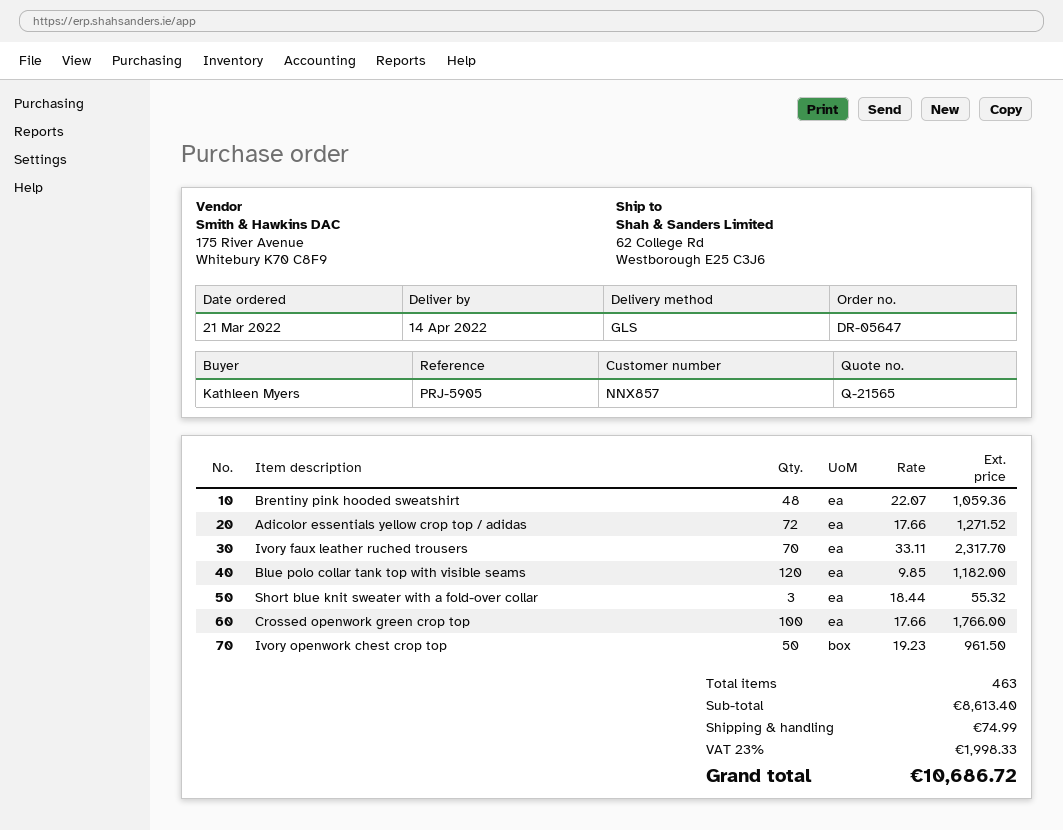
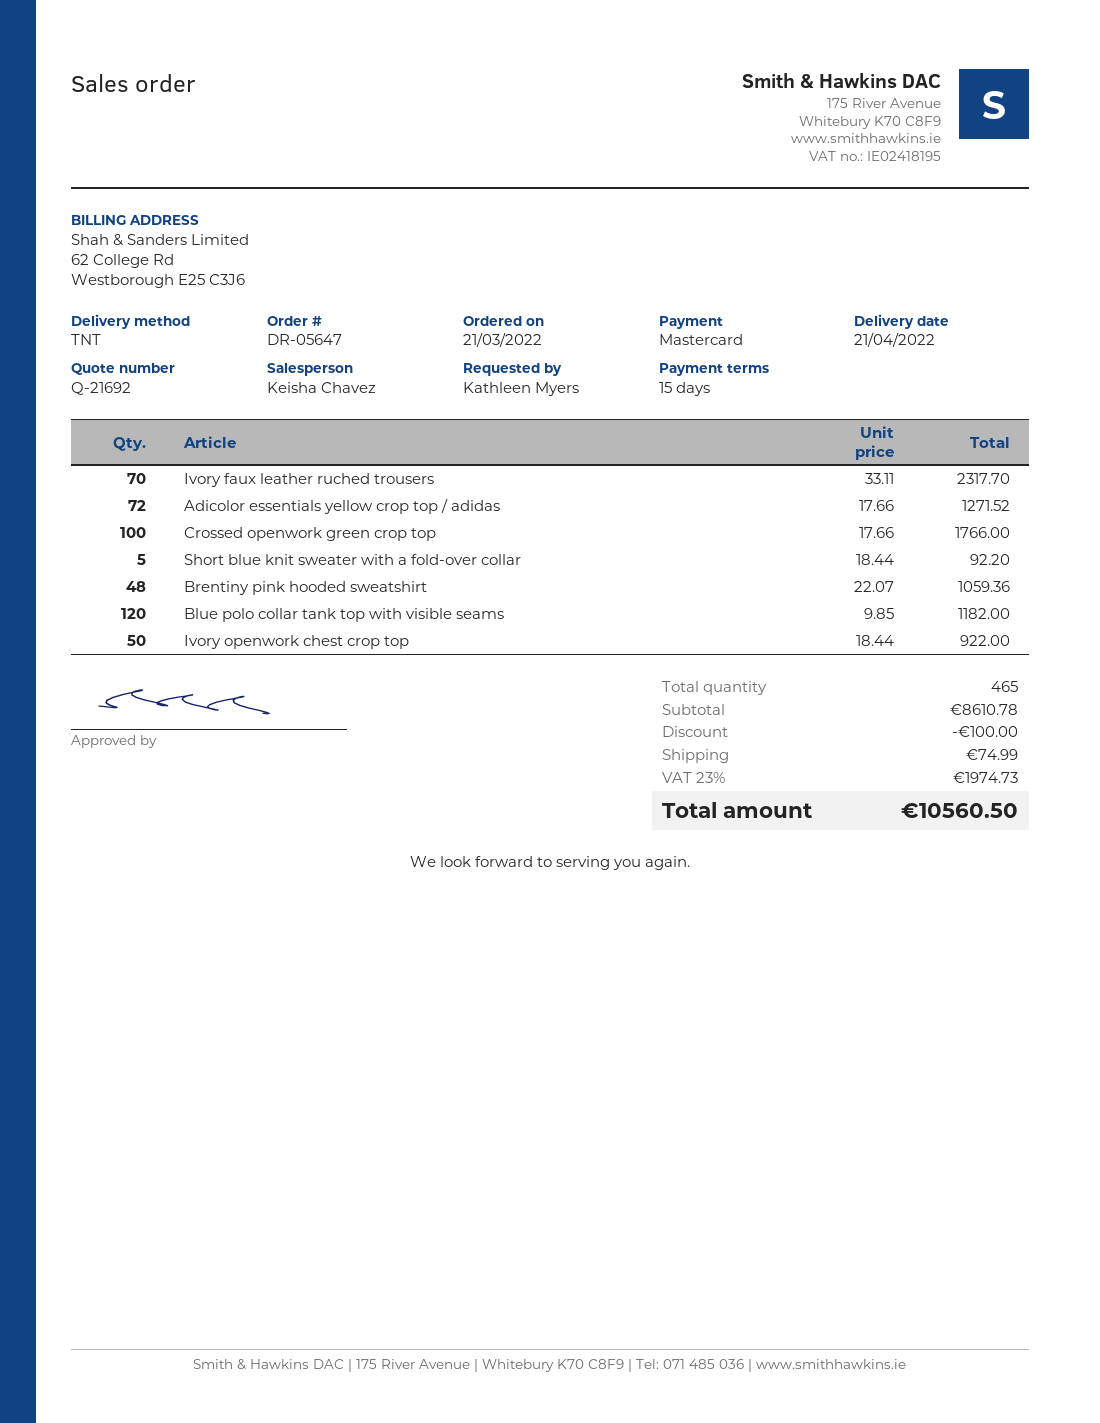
quote number: Q-21565 -> Q-21692
delivery date: 2022-04-14 -> 2022-04-21
shipping method: GLS -> TNT
Short blue knit sweater with a fold-over collar: 3 x 18.44 = 55.32 -> 5 x 18.44 = 92.20
Ivory openwork chest crop top: 50 x 19.23 = 961.50 -> 50 x 18.44 = 922.00
total quantity: 463 -> 465
subtotal: 8613.40 -> 8610.78
discount: none -> 100.00
tax: 23% = 1998.33 -> 23% = 1974.73
total: 10686.72 -> 10560.50

